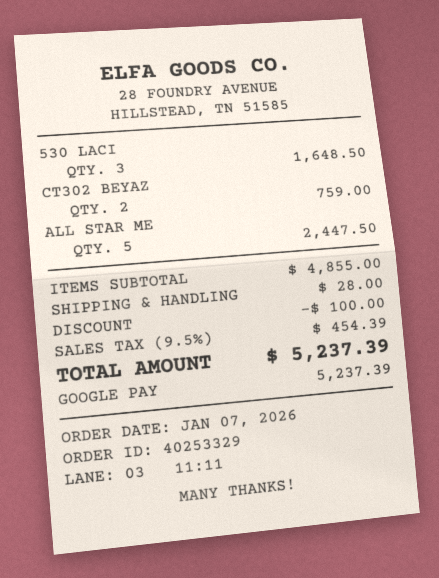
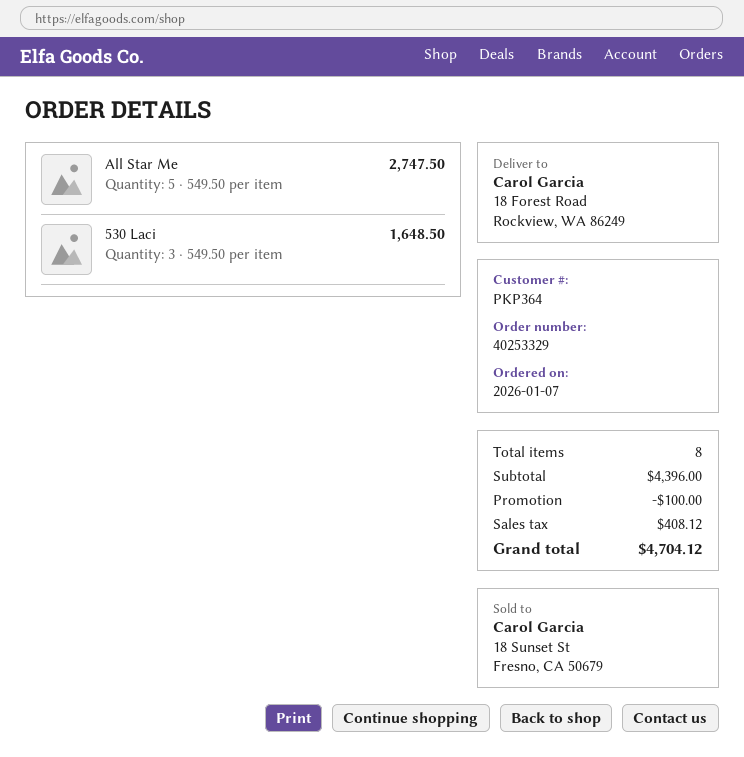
CT302 BEYAZ: 2 for 759.00 -> none
ALL STAR ME: 5 for 2447.50 -> 5 for 2747.50
subtotal: 4855.00 -> 4396.00
shipping: 28.00 -> none
tax: 454.39 -> 408.12
total: 5237.39 -> 4704.12

